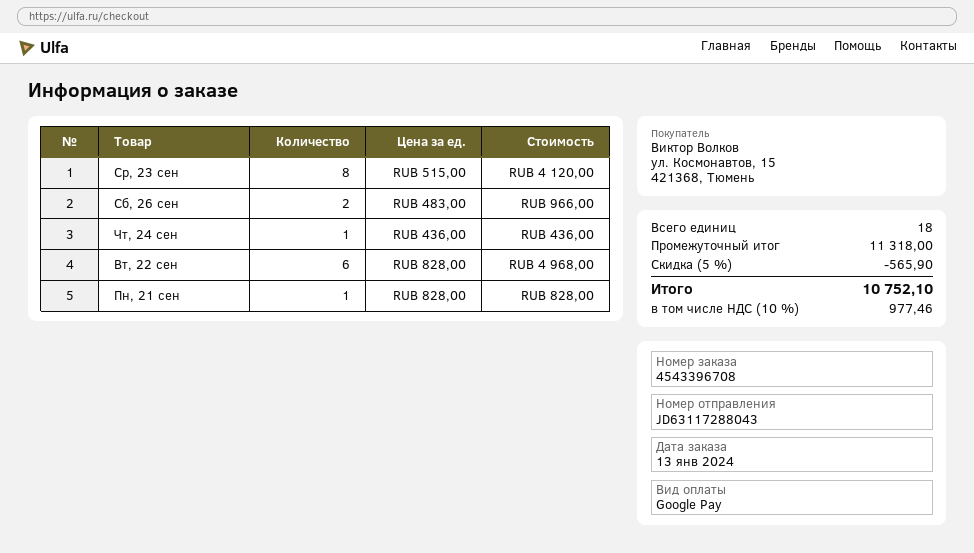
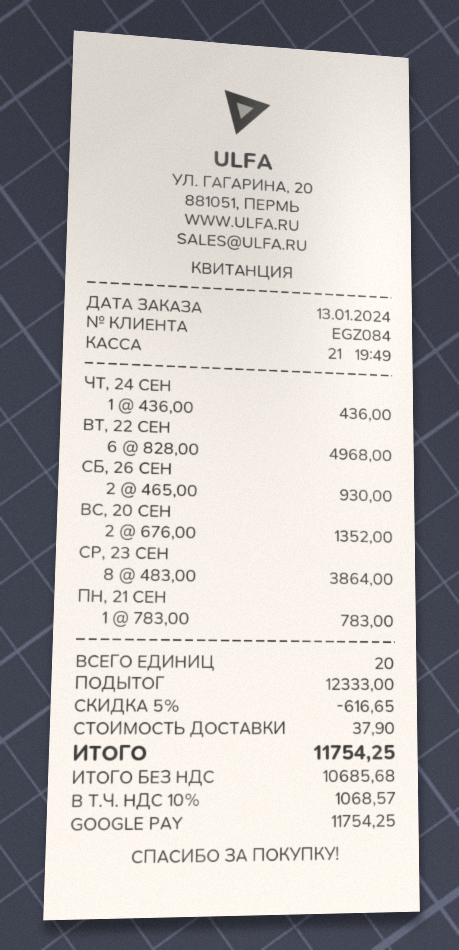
Ср, 23 сен: 8 x 515.00 = 4120.00 -> 8 x 483.00 = 3864.00
Сб, 26 сен: 2 x 483.00 = 966.00 -> 2 x 465.00 = 930.00
Пн, 21 сен: 1 x 828.00 = 828.00 -> 1 x 783.00 = 783.00
ВС, 20 СЕН: none -> 2 x 676.00 = 1352.00
total quantity: 18 -> 20
subtotal: 11318.00 -> 12333.00
discount: 5% = 565.90 -> 5% = 616.65
shipping: none -> 37.90
tax: 10% = 977.46 -> 10% = 1068.57
total: 10752.10 -> 11754.25

